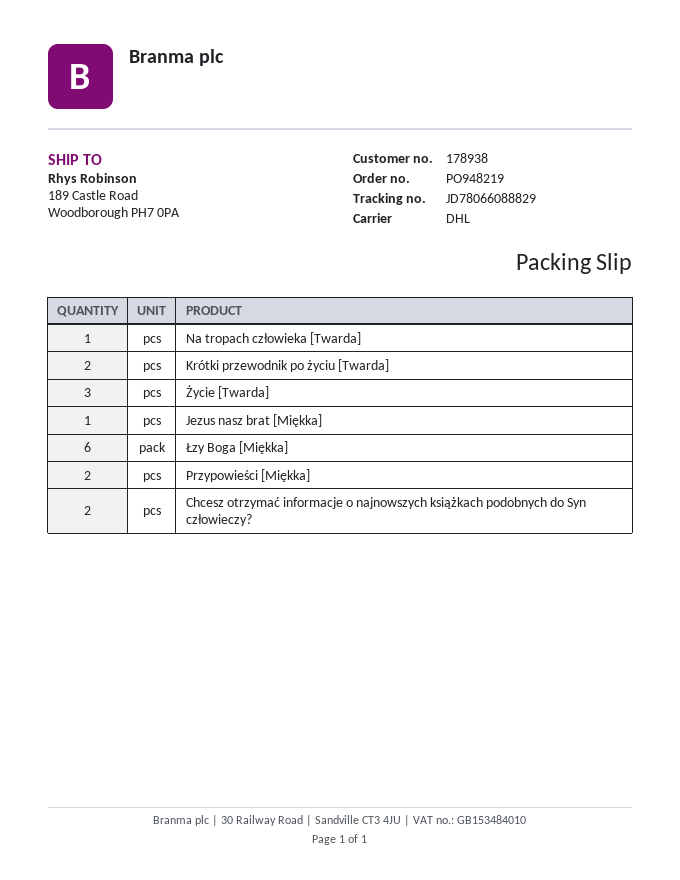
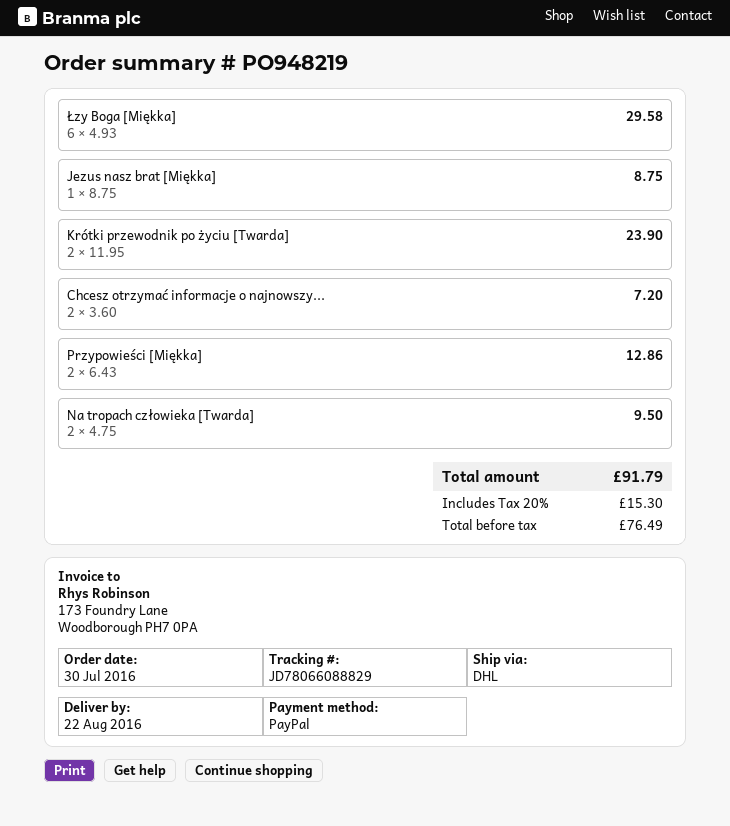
Na tropach człowieka [Twarda]: 1 -> 2
Życie [Twarda]: 3 -> none

